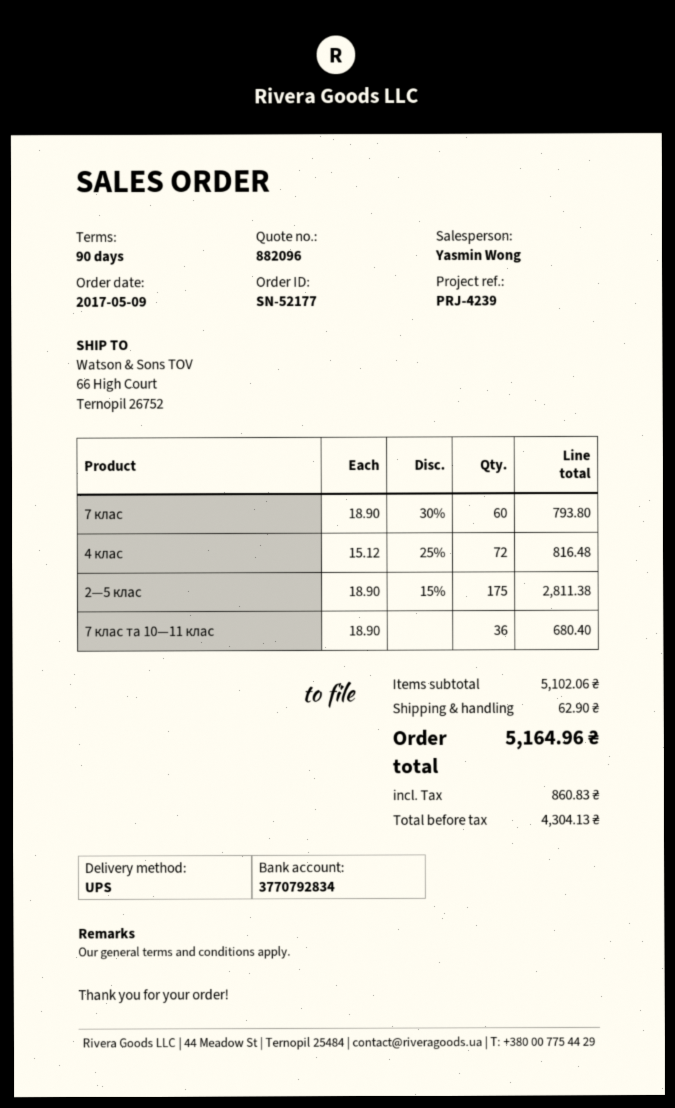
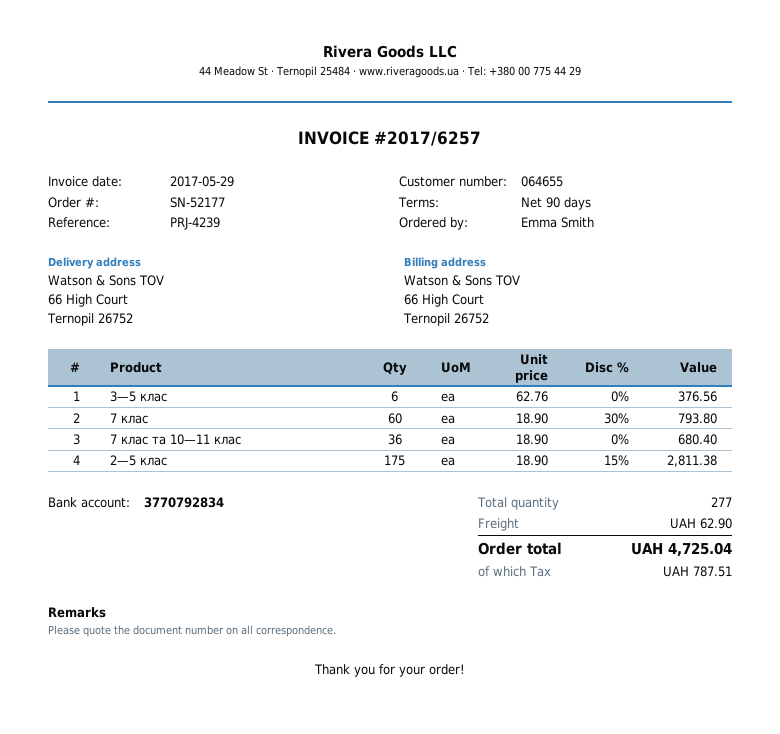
4 клас: 72 x 15.12 - 25% = 816.48 -> none
3—5 клас: none -> 6 x 62.76 = 376.56
tax: 860.83 -> 787.51
total: 5164.96 -> 4725.04

